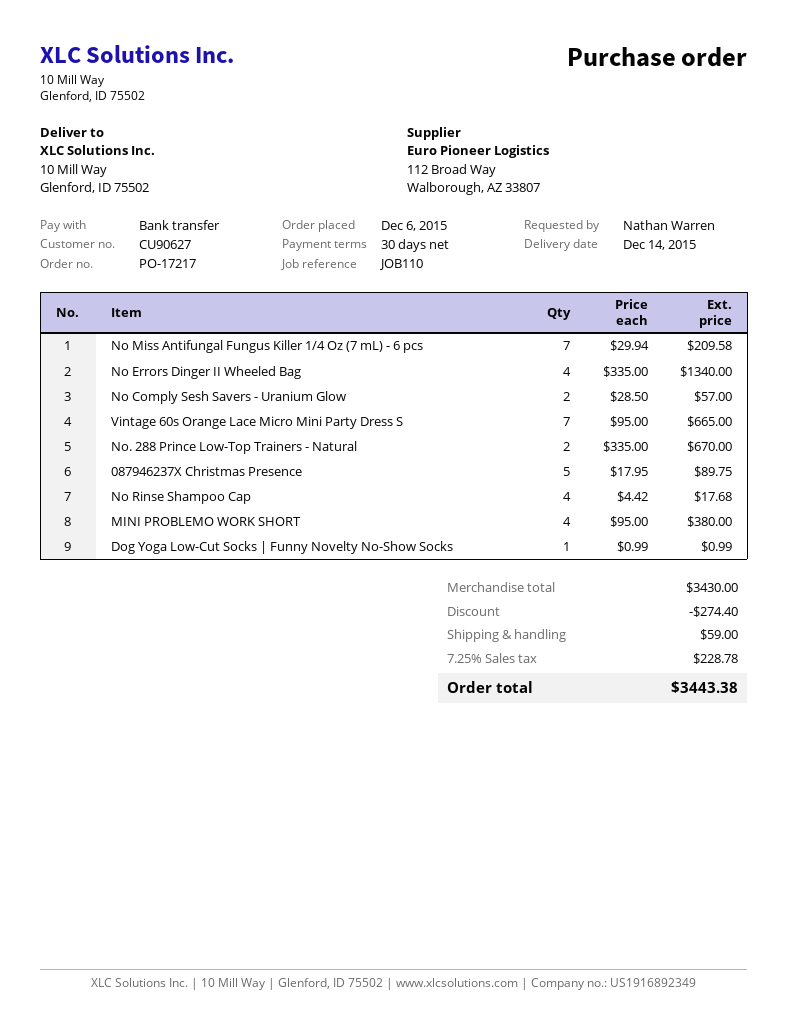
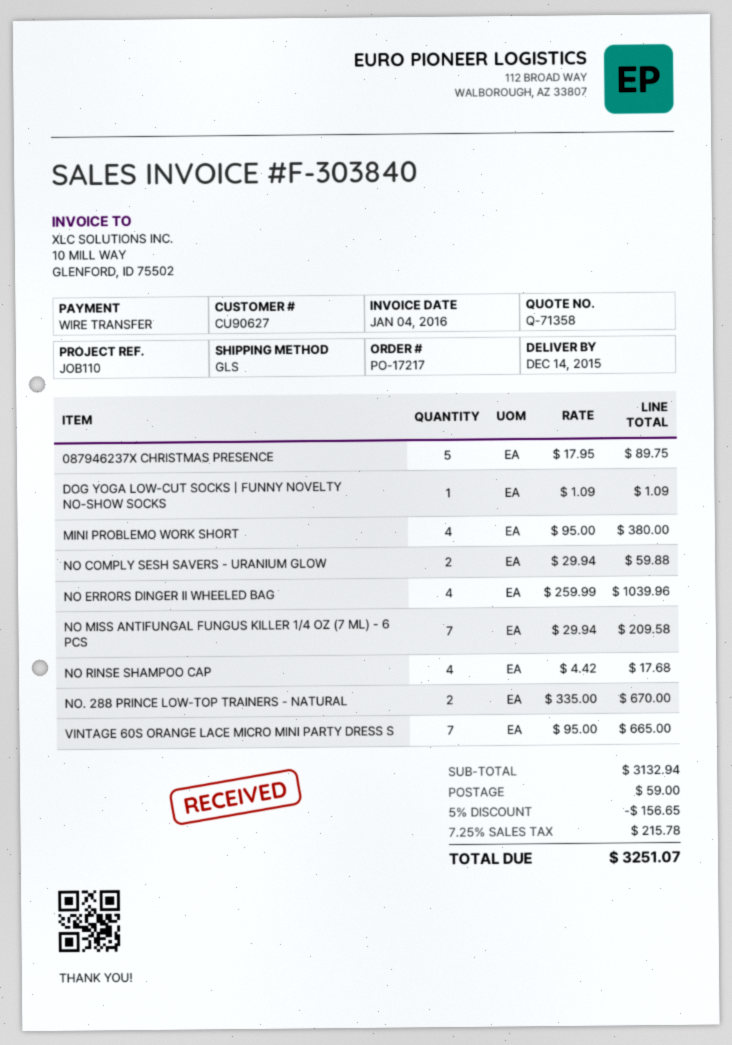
No Errors Dinger II Wheeled Bag: 4 x 335.00 = 1340.00 -> 4 x 259.99 = 1039.96
No Comply Sesh Savers - Uranium Glow: 2 x 28.50 = 57.00 -> 2 x 29.94 = 59.88
Dog Yoga Low-Cut Socks | Funny Novelty No-Show Socks: 1 x 0.99 = 0.99 -> 1 x 1.09 = 1.09
subtotal: 3430.00 -> 3132.94
discount: 274.40 -> 156.65
tax: 7.25% = 228.78 -> 7.25% = 215.78
total: 3443.38 -> 3251.07

